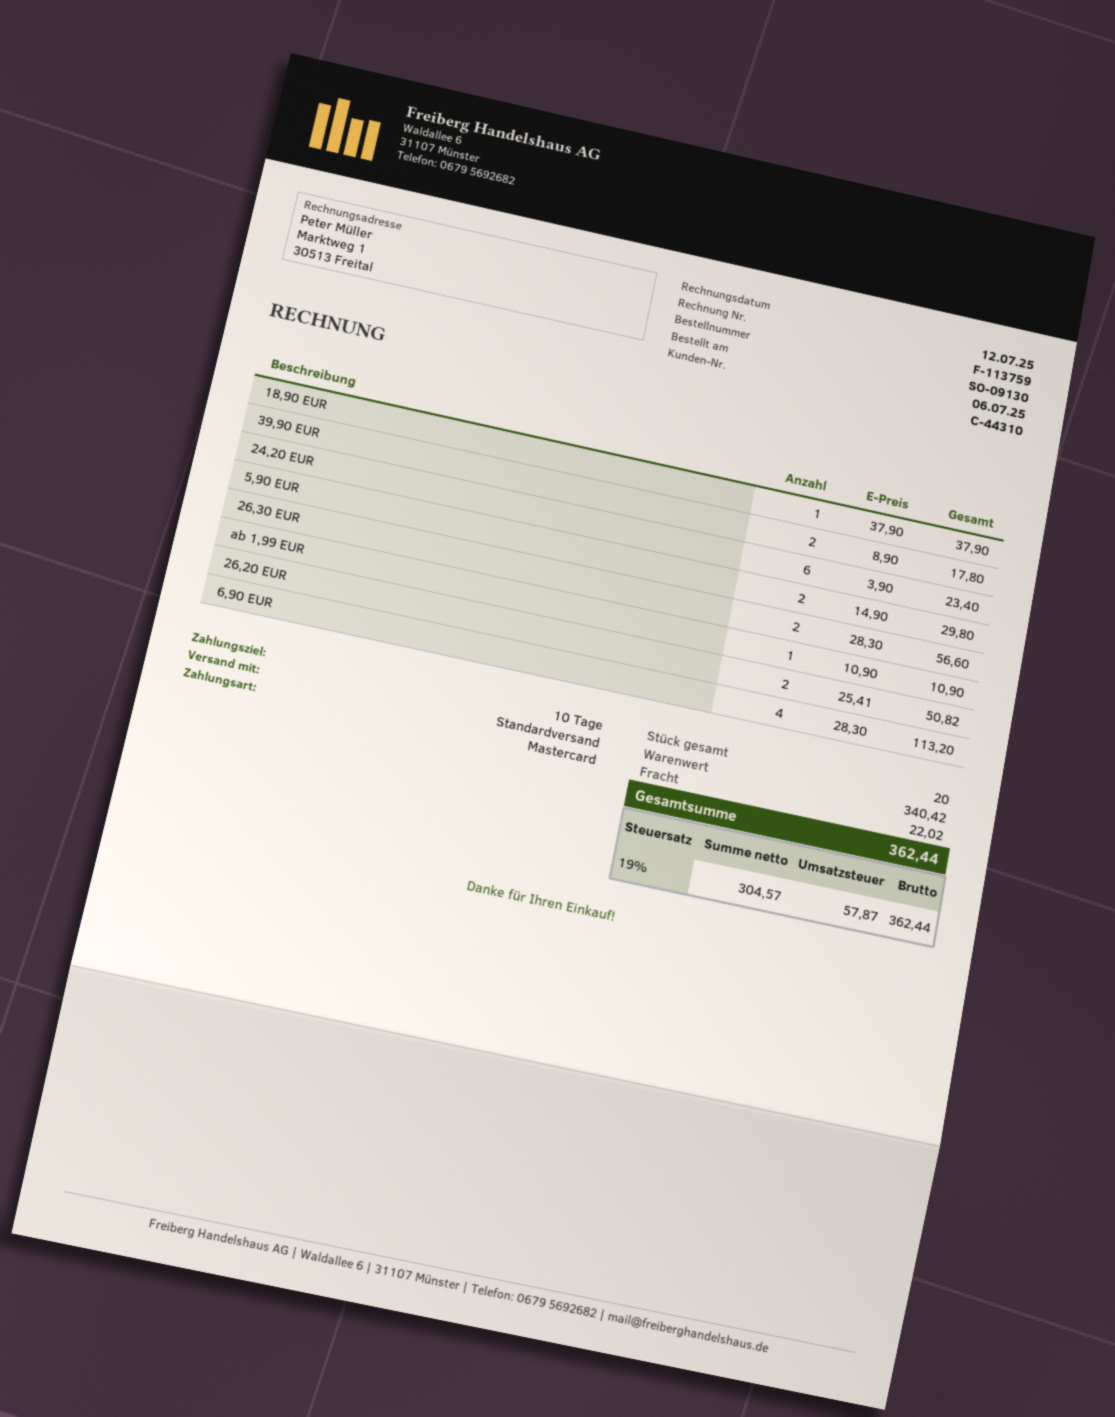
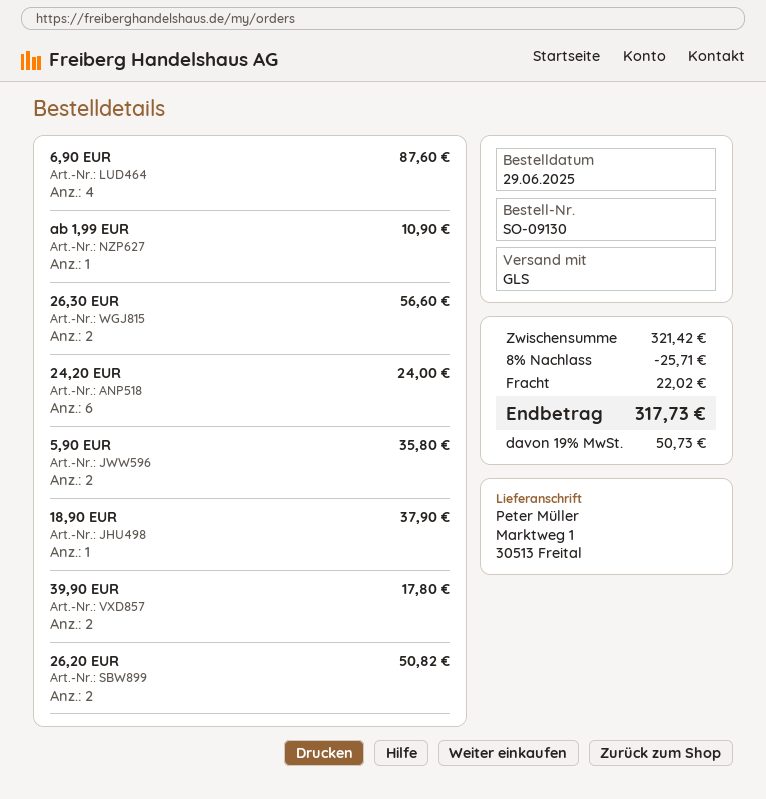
order date: 2025-07-06 -> 2025-06-29
shipping method: standard -> GLS
24,20 EUR: 6 for 23.40 -> 6 for 24.00
5,90 EUR: 2 for 29.80 -> 2 for 35.80
6,90 EUR: 4 for 113.20 -> 4 for 87.60
subtotal: 340.42 -> 321.42
discount: none -> 8% = 25.71
tax: 19% = 57.87 -> 19% = 50.73
total: 362.44 -> 317.73

